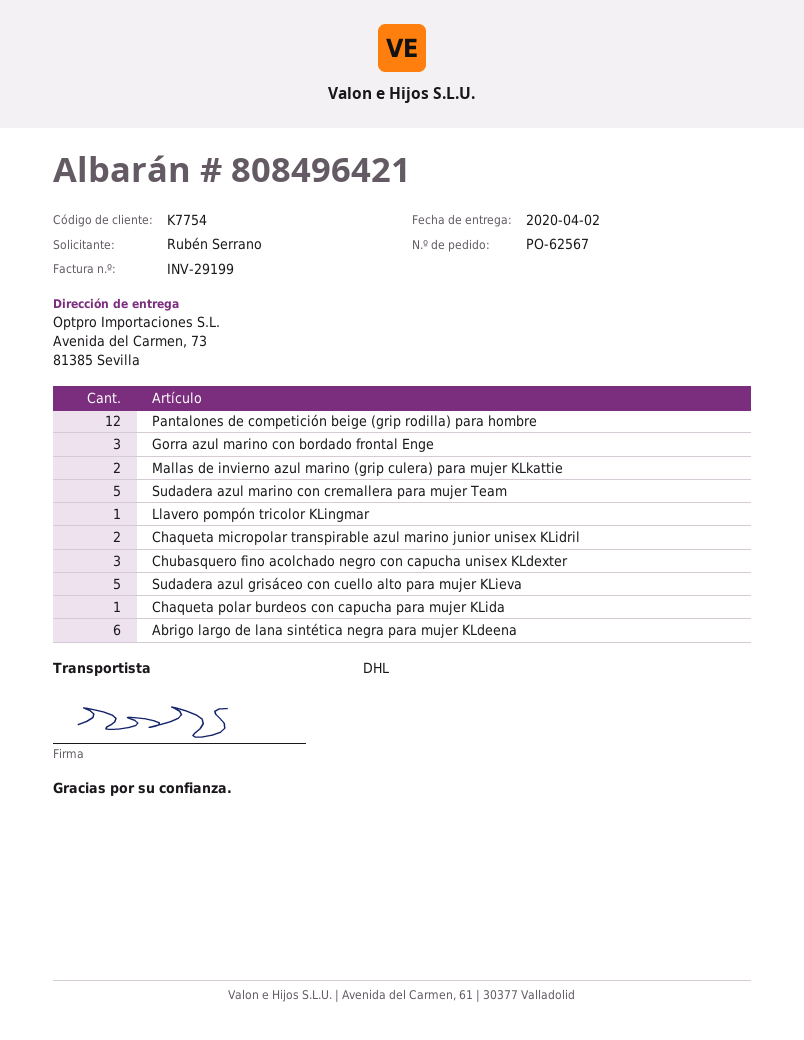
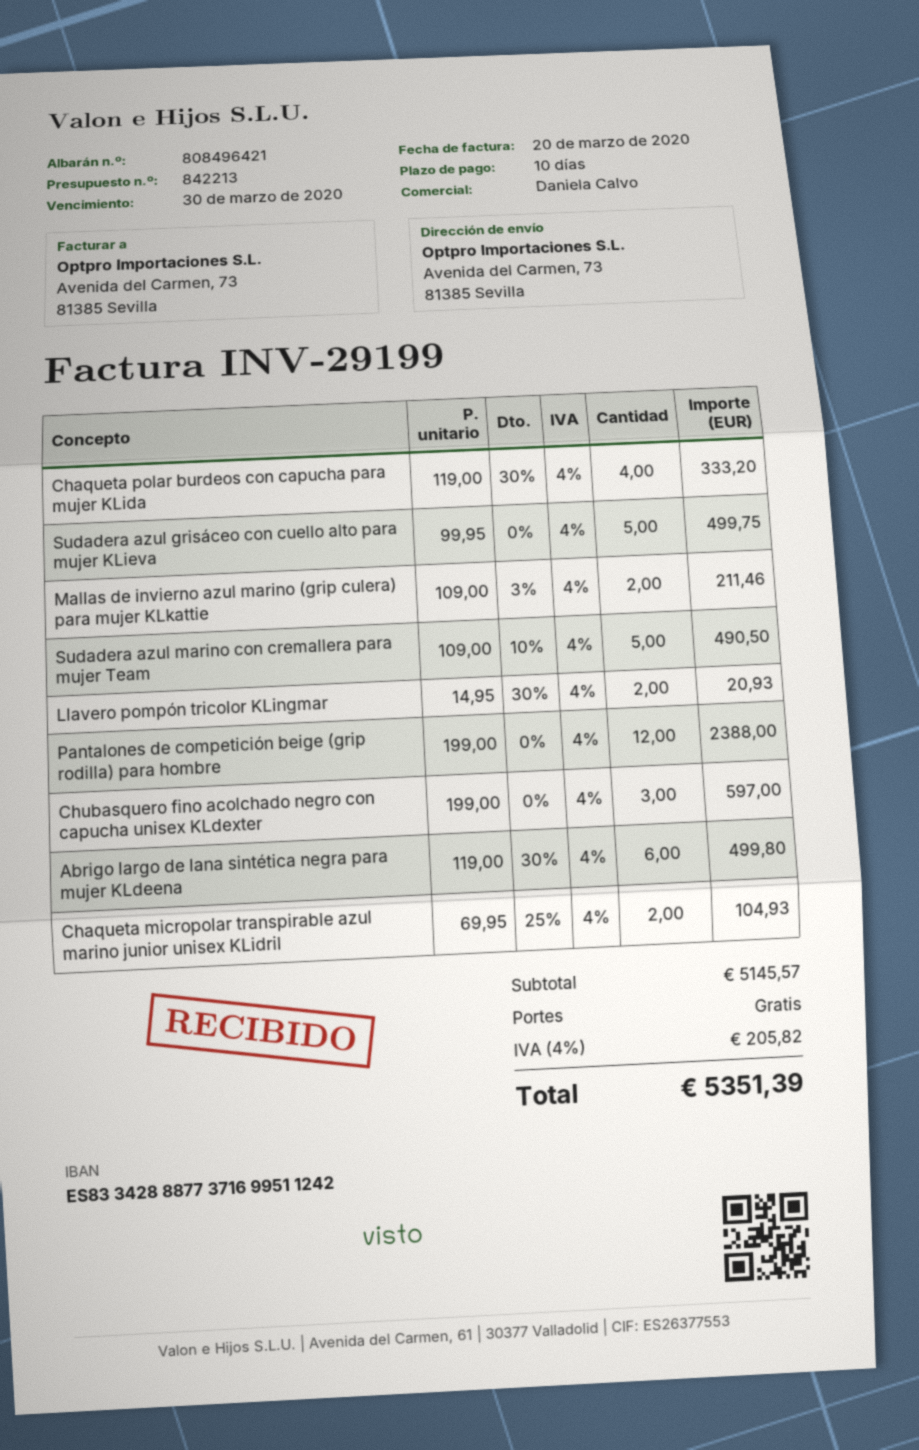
Gorra azul marino con bordado frontal Enge: 3 -> none
Llavero pompón tricolor KLingmar: 1 -> 2
Chaqueta polar burdeos con capucha para mujer KLida: 1 -> 4

